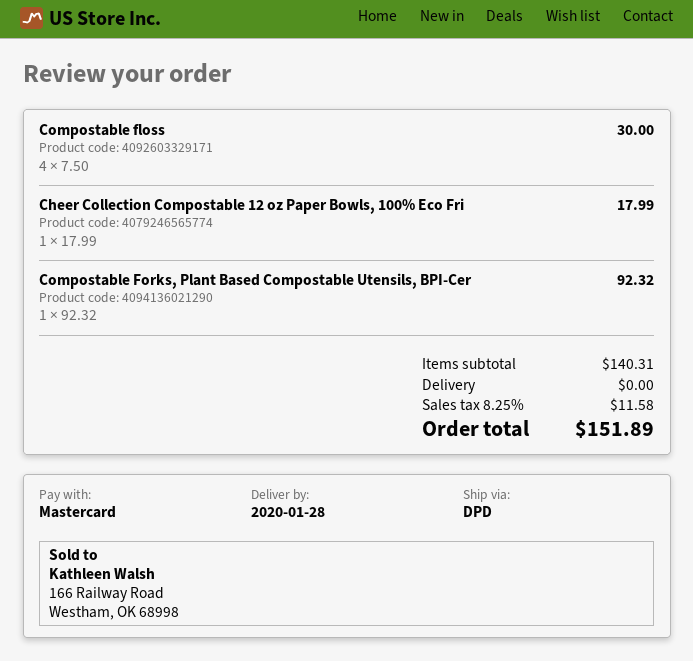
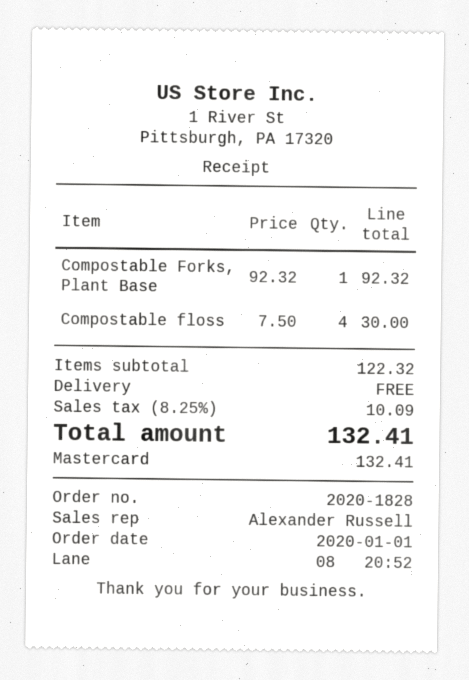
Cheer Collection Compostable 12 oz Paper Bowls, 100% Eco Fri: 1 x 17.99 = 17.99 -> none
subtotal: 140.31 -> 122.32
tax: 8.25% = 11.58 -> 8.25% = 10.09
total: 151.89 -> 132.41

